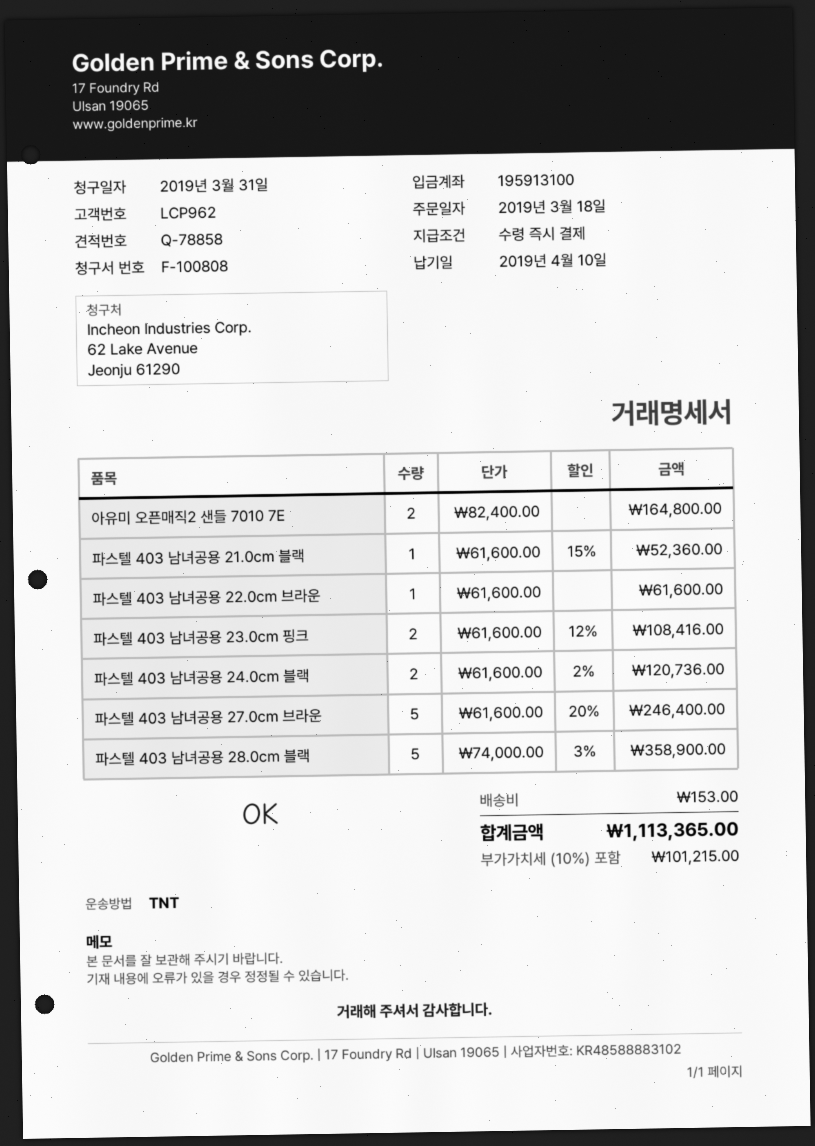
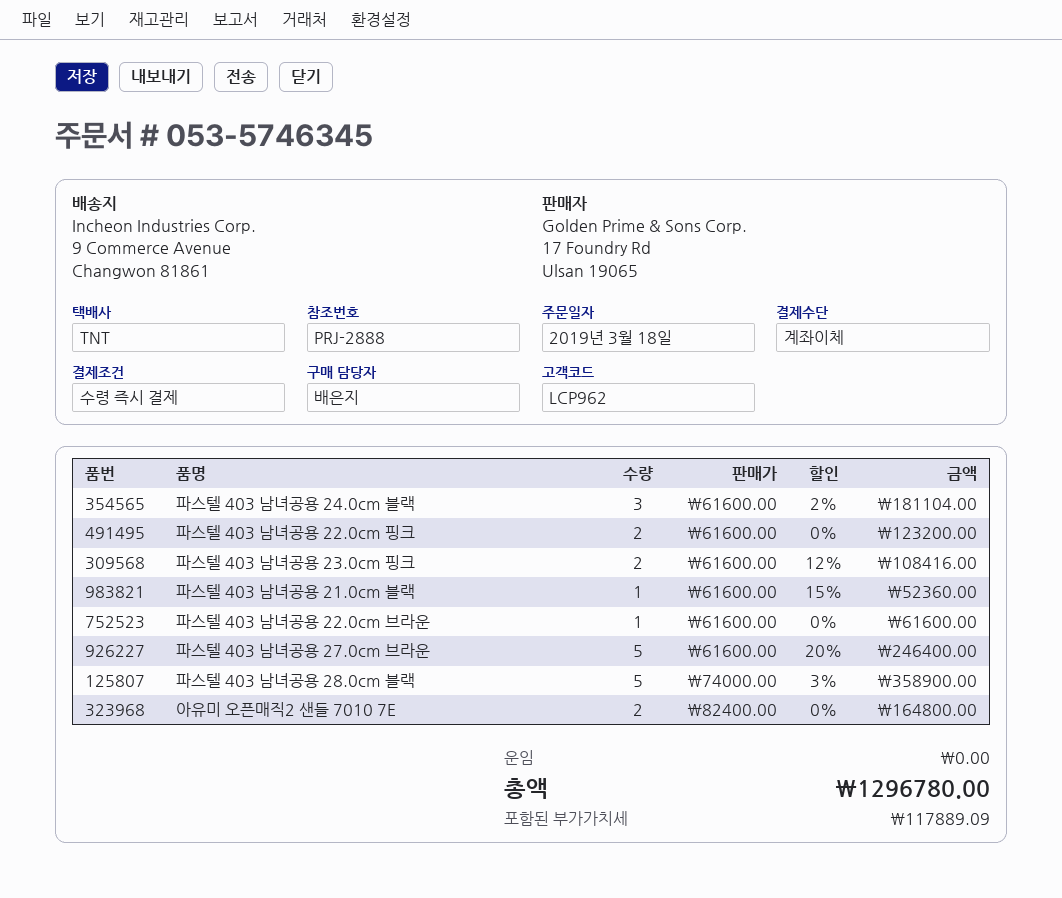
파스텔 403 남녀공용 24.0cm 블랙: 2 x 61600.00 - 2% = 120736.00 -> 3 x 61600.00 - 2% = 181104.00
파스텔 403 남녀공용 22.0cm 핑크: none -> 2 x 61600.00 = 123200.00
shipping: 153.00 -> 0.00
tax: 101215.00 -> 117889.09
total: 1113365.00 -> 1296780.00

